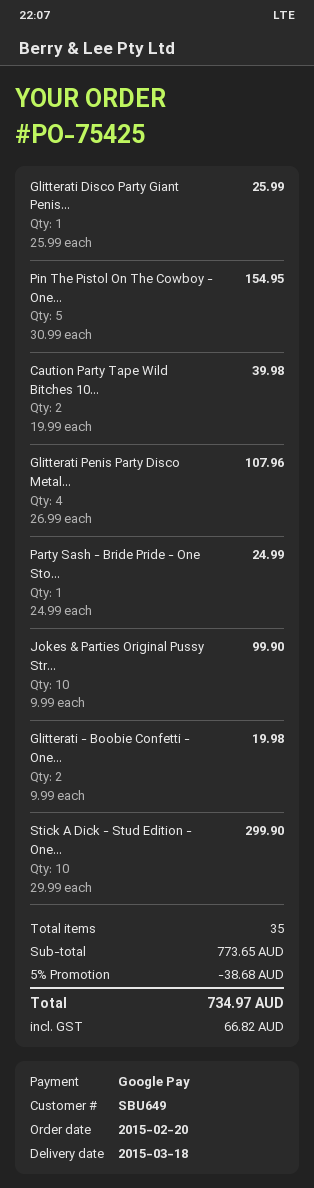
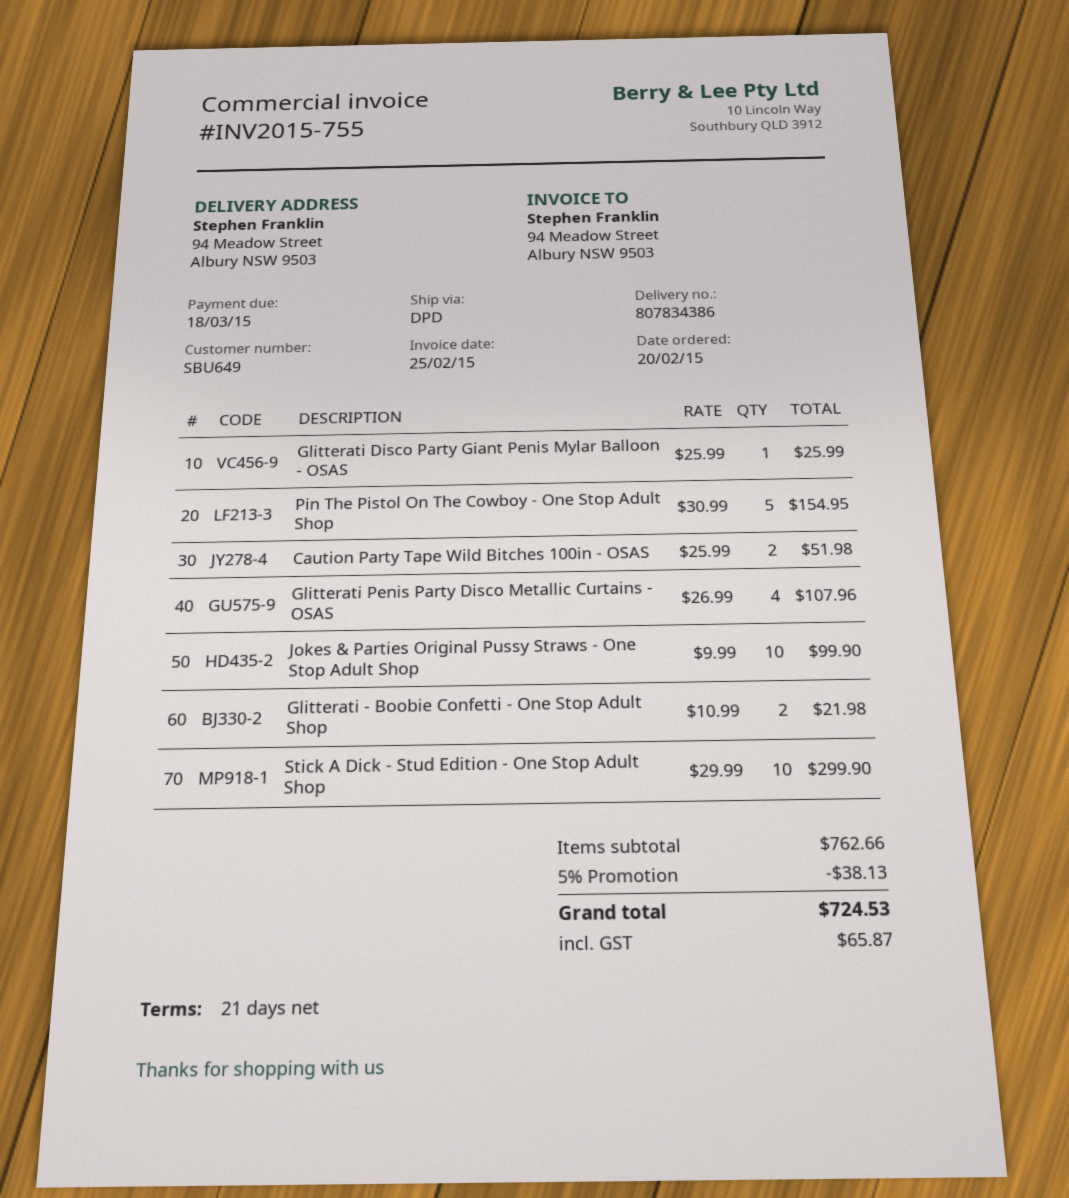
Caution Party Tape Wild Bitches 10...: 2 x 19.99 = 39.98 -> 2 x 25.99 = 51.98
Party Sash - Bride Pride - One Sto...: 1 x 24.99 = 24.99 -> none
Glitterati - Boobie Confetti - One...: 2 x 9.99 = 19.98 -> 2 x 10.99 = 21.98
subtotal: 773.65 -> 762.66
discount: 5% = 38.68 -> 5% = 38.13
tax: 66.82 -> 65.87
total: 734.97 -> 724.53

